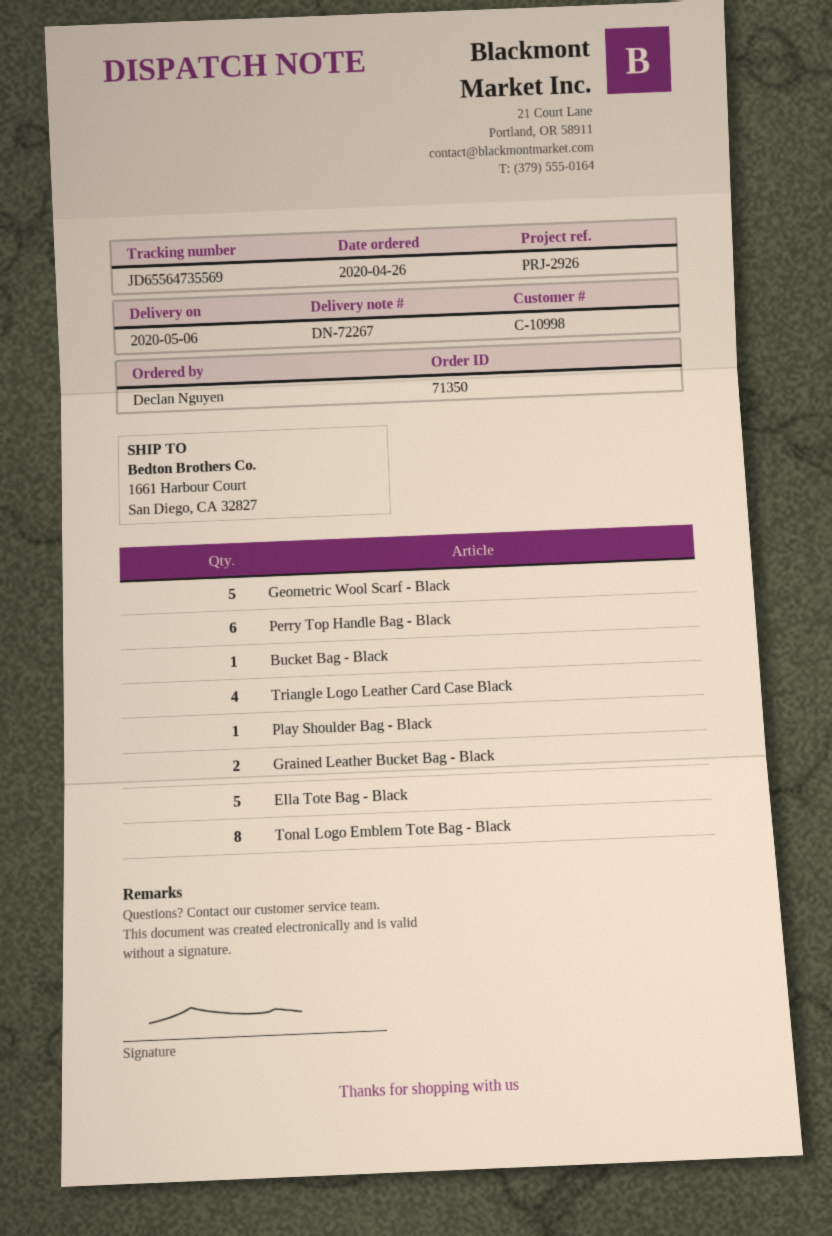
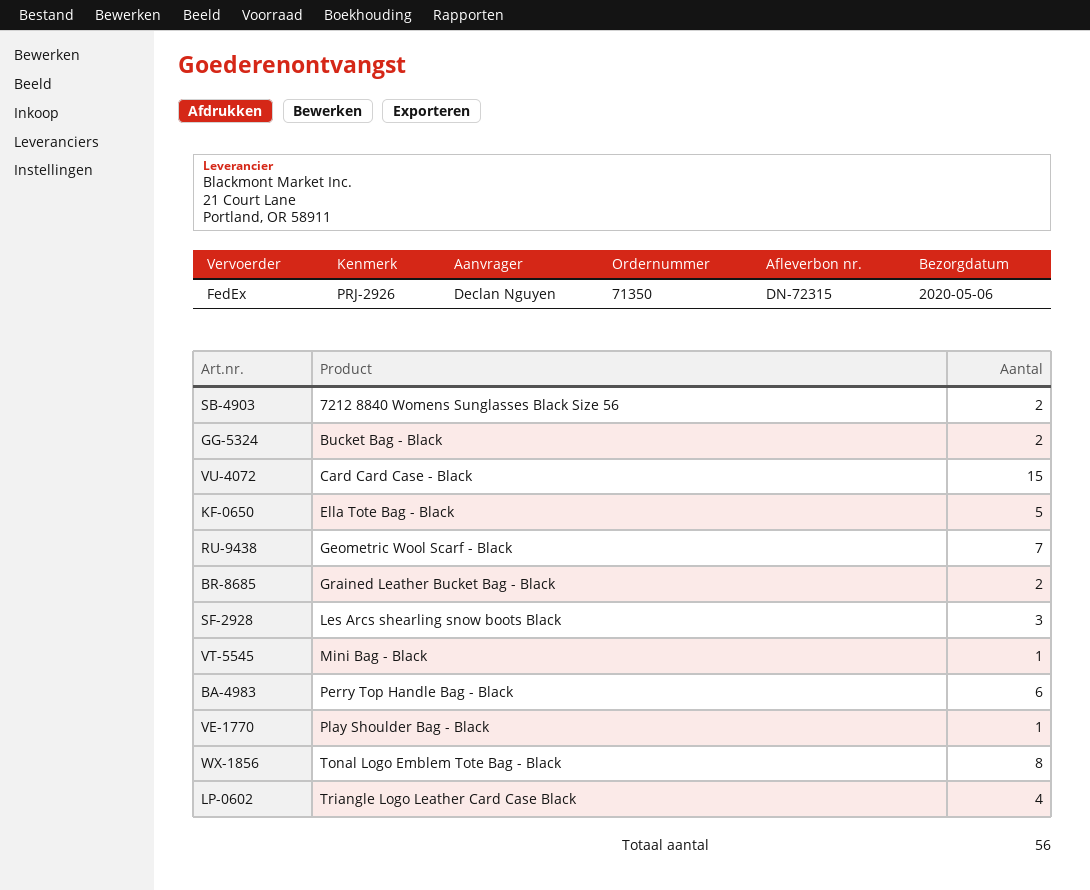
delivery note number: DN-72267 -> DN-72315
Geometric Wool Scarf - Black: 5 -> 7
Bucket Bag - Black: 1 -> 2
7212 8840 Womens Sunglasses Black Size 56: none -> 2
Card Card Case - Black: none -> 15
Les Arcs shearling snow boots Black: none -> 3
Mini Bag - Black: none -> 1

